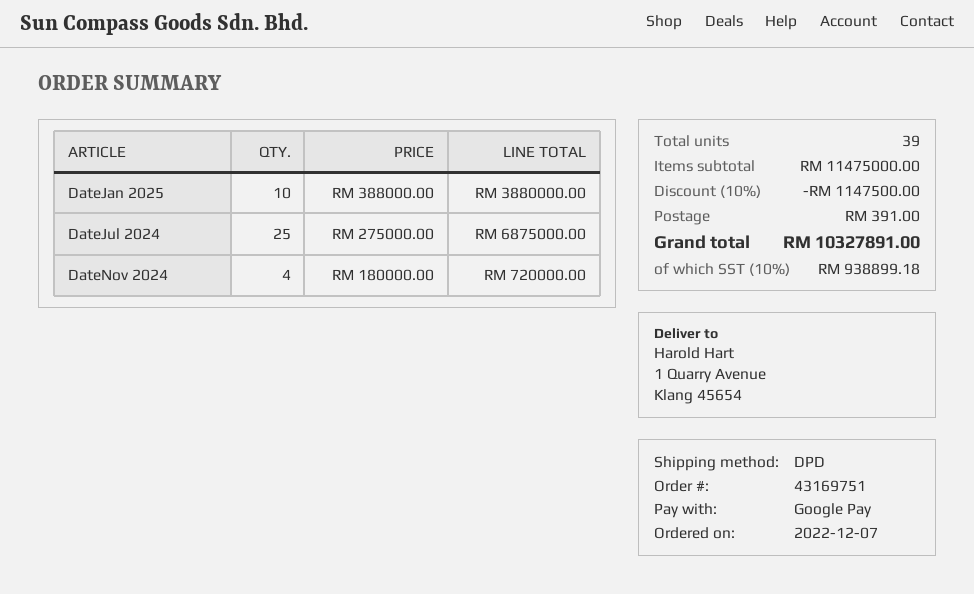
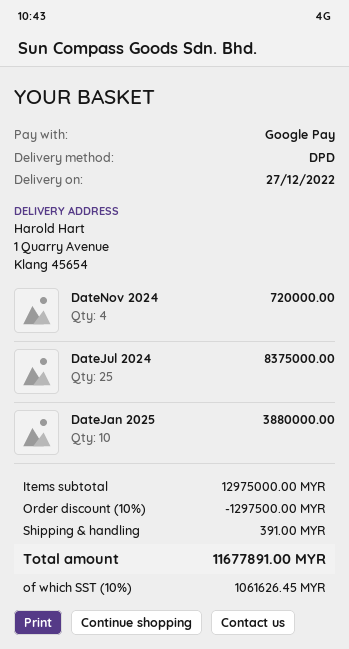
DateJul 2024: 25 for 6875000.00 -> 25 for 8375000.00
subtotal: 11475000.00 -> 12975000.00
discount: 10% = 1147500.00 -> 10% = 1297500.00
tax: 10% = 938899.18 -> 10% = 1061626.45
total: 10327891.00 -> 11677891.00

